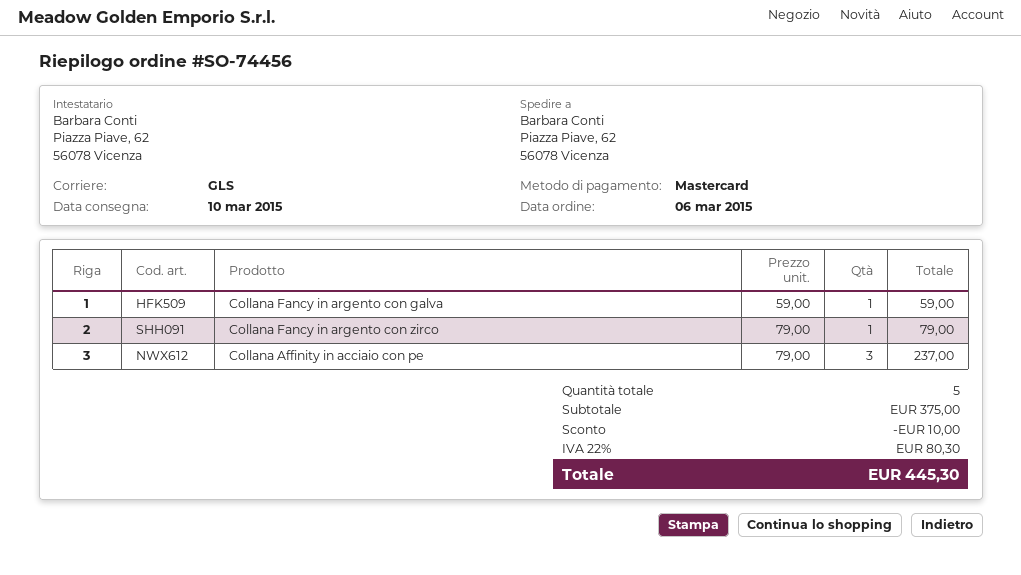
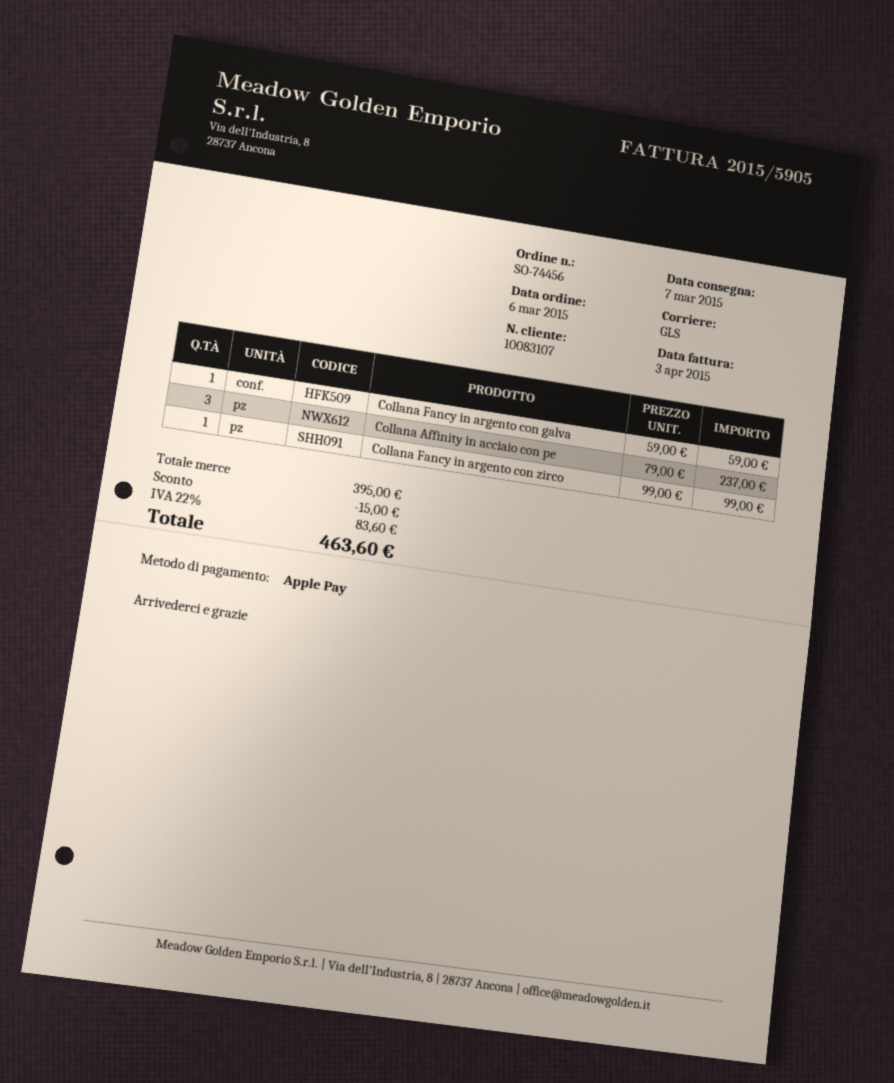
delivery date: 2015-03-10 -> 2015-03-07
payment method: Mastercard -> Apple Pay
Collana Fancy in argento con zirco: 1 x 79.00 = 79.00 -> 1 x 99.00 = 99.00
subtotal: 375.00 -> 395.00
discount: 10.00 -> 15.00
tax: 22% = 80.30 -> 22% = 83.60
total: 445.30 -> 463.60

